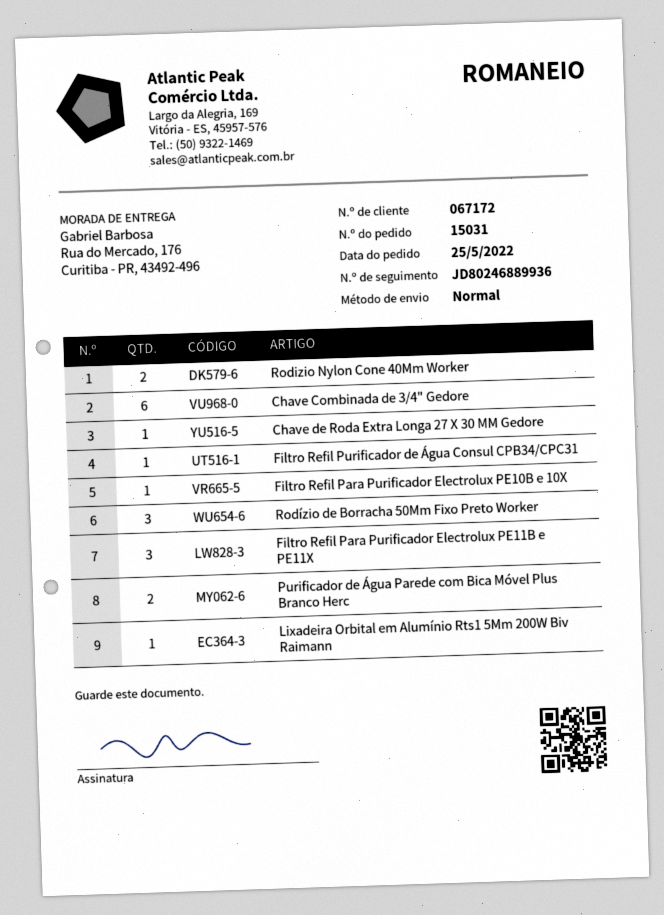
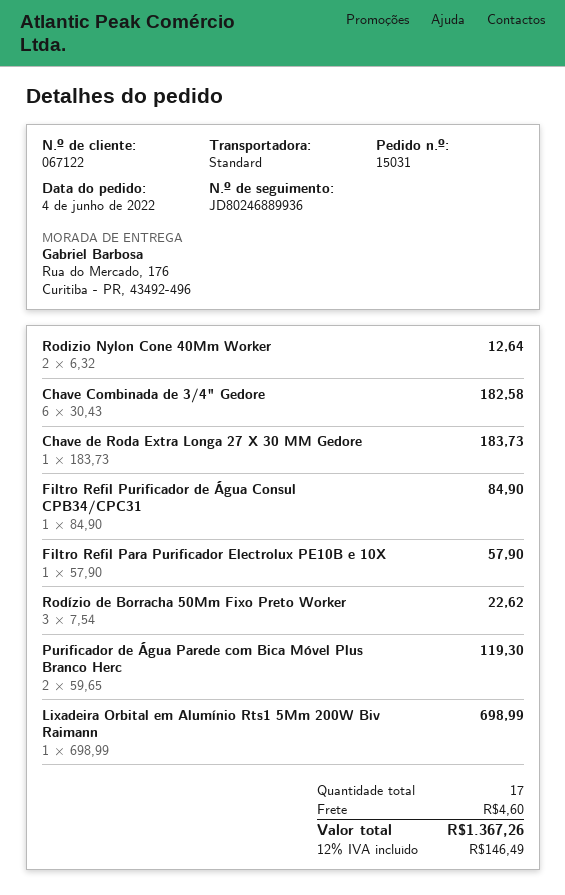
order date: 2022-05-25 -> 2022-06-04
customer number: 067172 -> 067122
Filtro Refil Para Purificador Electrolux PE11B e PE11X: 3 -> none

